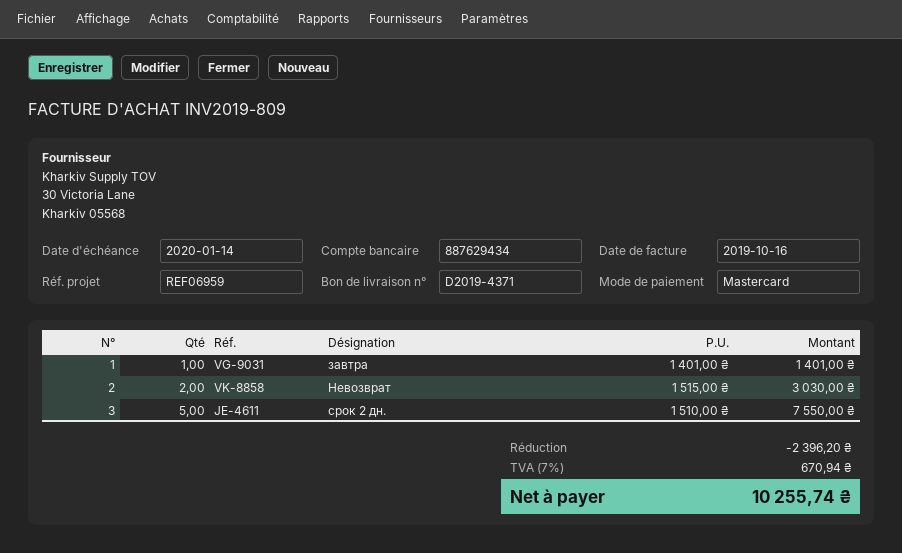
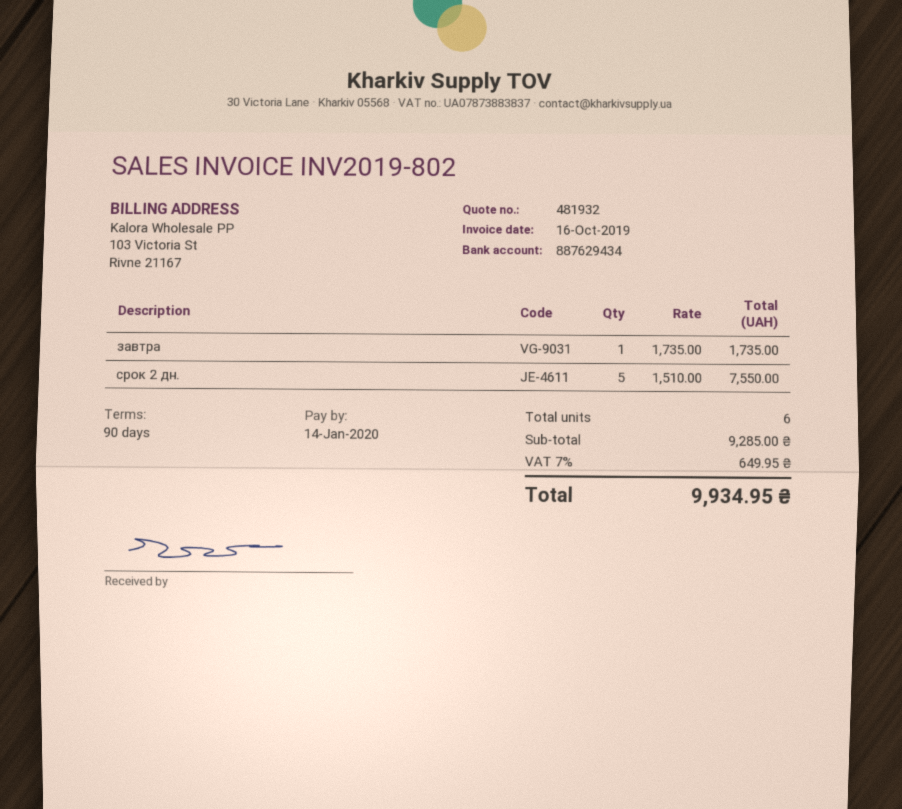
invoice number: INV2019-809 -> INV2019-802
завтра: 1 x 1401.00 = 1401.00 -> 1 x 1735.00 = 1735.00
Невозврат: 2 x 1515.00 = 3030.00 -> none
discount: 2396.20 -> none
tax: 7% = 670.94 -> 7% = 649.95
total: 10255.74 -> 9934.95

